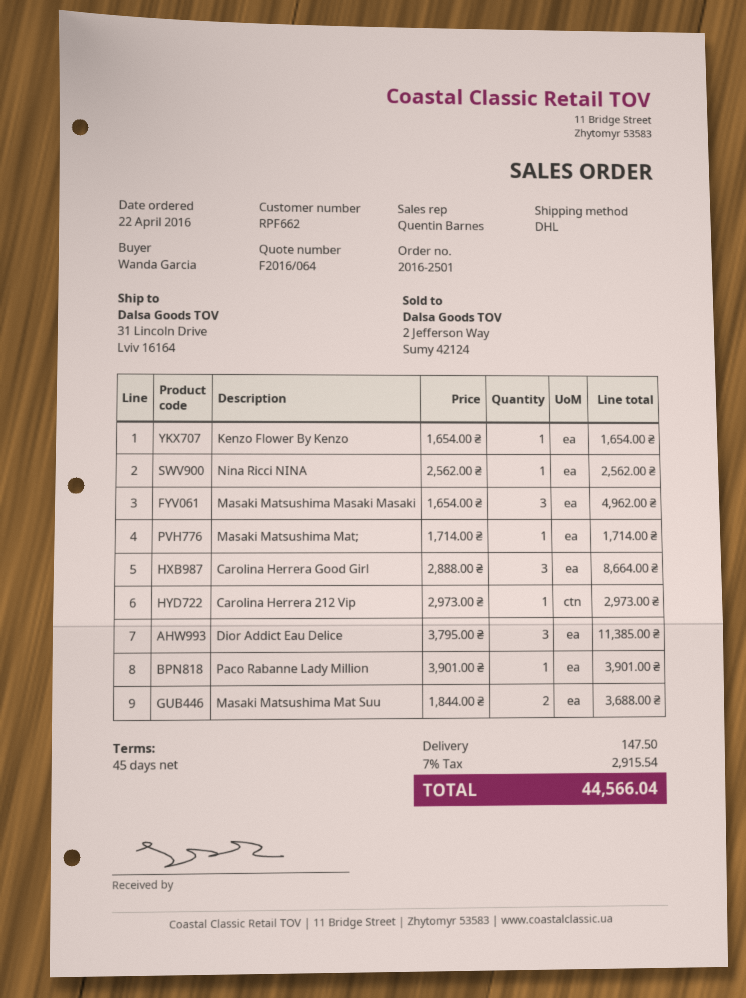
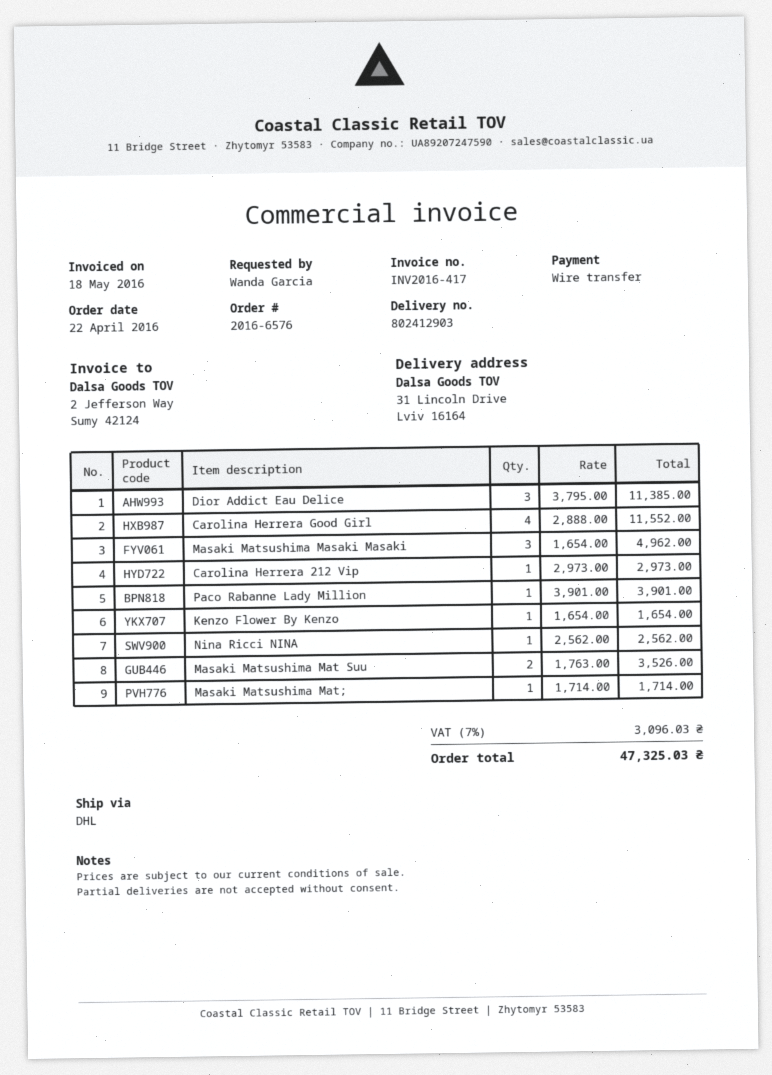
order number: 2016-2501 -> 2016-6576
Carolina Herrera Good Girl: 3 x 2888.00 = 8664.00 -> 4 x 2888.00 = 11552.00
Masaki Matsushima Mat Suu: 2 x 1844.00 = 3688.00 -> 2 x 1763.00 = 3526.00
shipping: 147.50 -> none
tax: 7% = 2915.54 -> 7% = 3096.03
total: 44566.04 -> 47325.03

